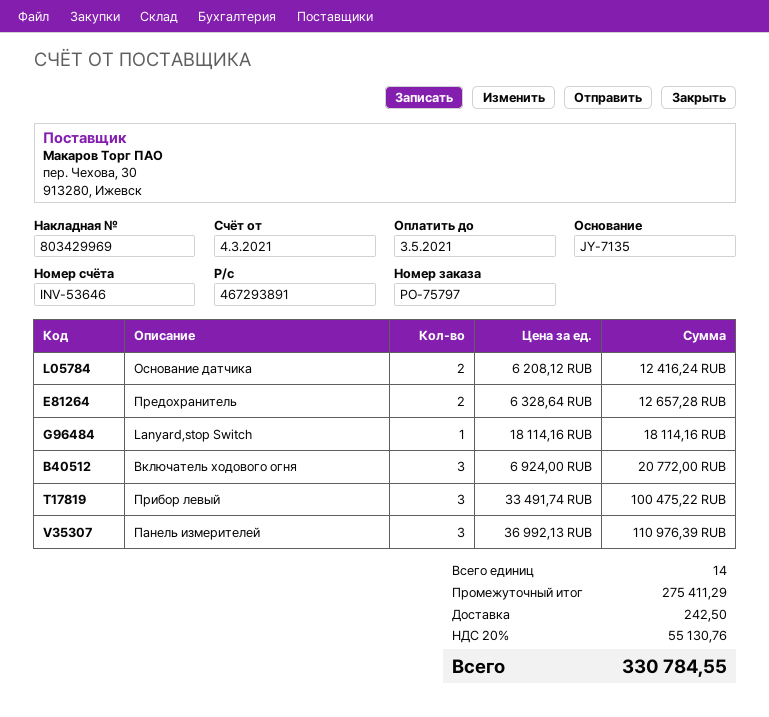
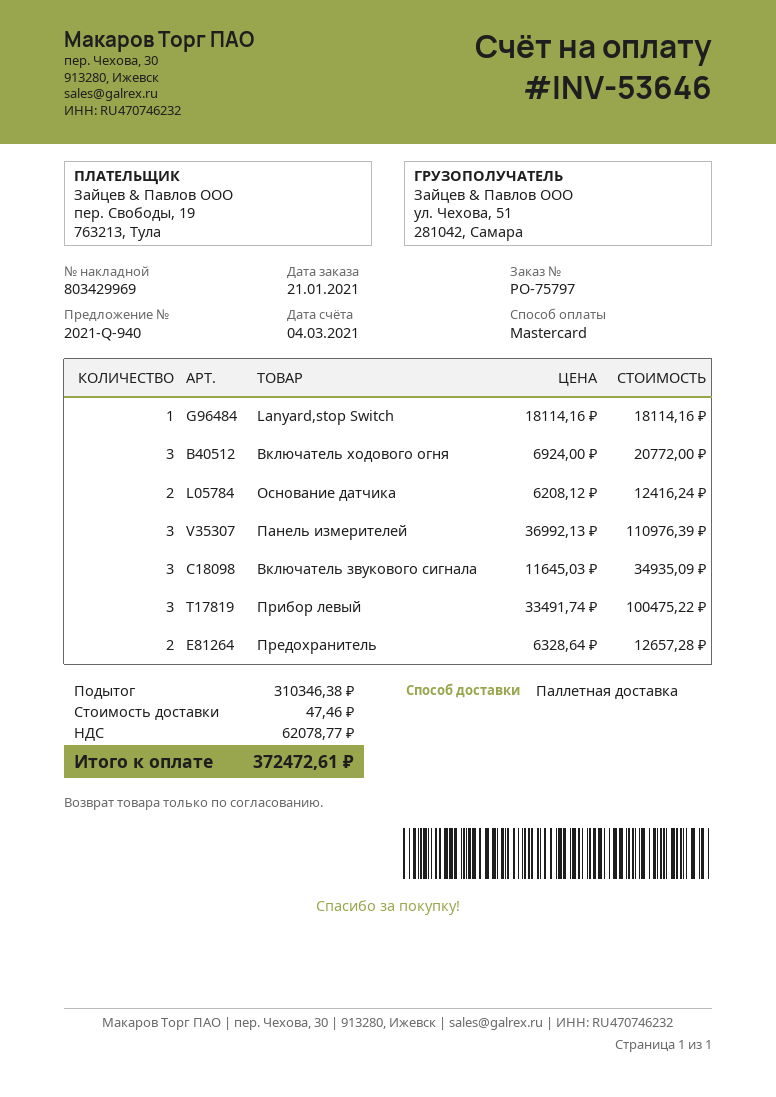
Включатель звукового сигнала: none -> 3 x 11645.03 = 34935.09
subtotal: 275411.29 -> 310346.38
shipping: 242.50 -> 47.46
tax: 55130.76 -> 62078.77
total: 330784.55 -> 372472.61

